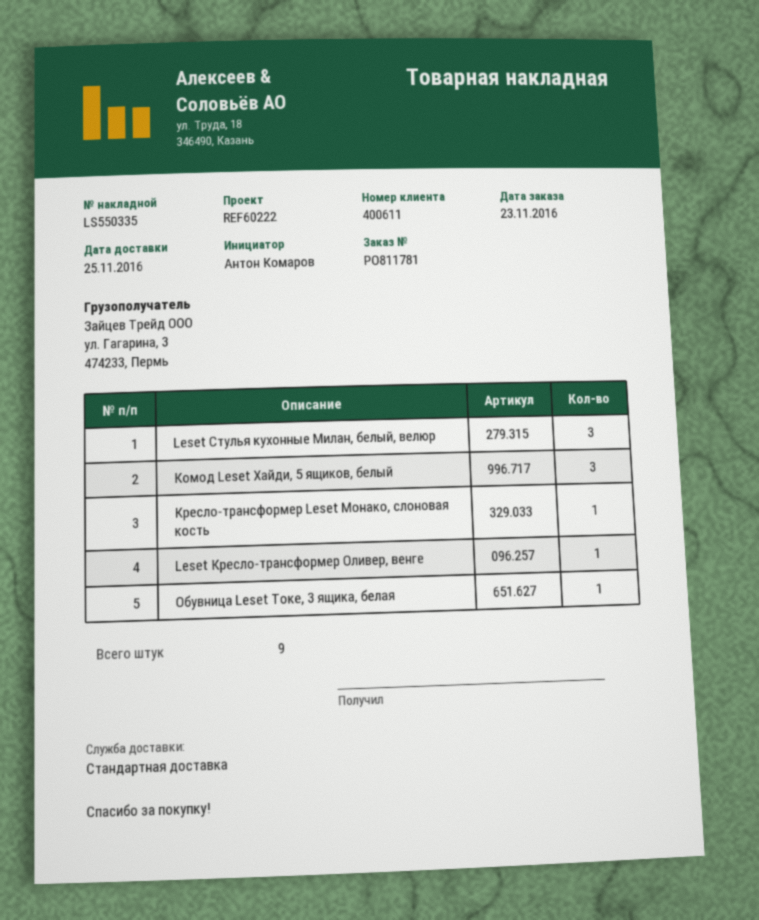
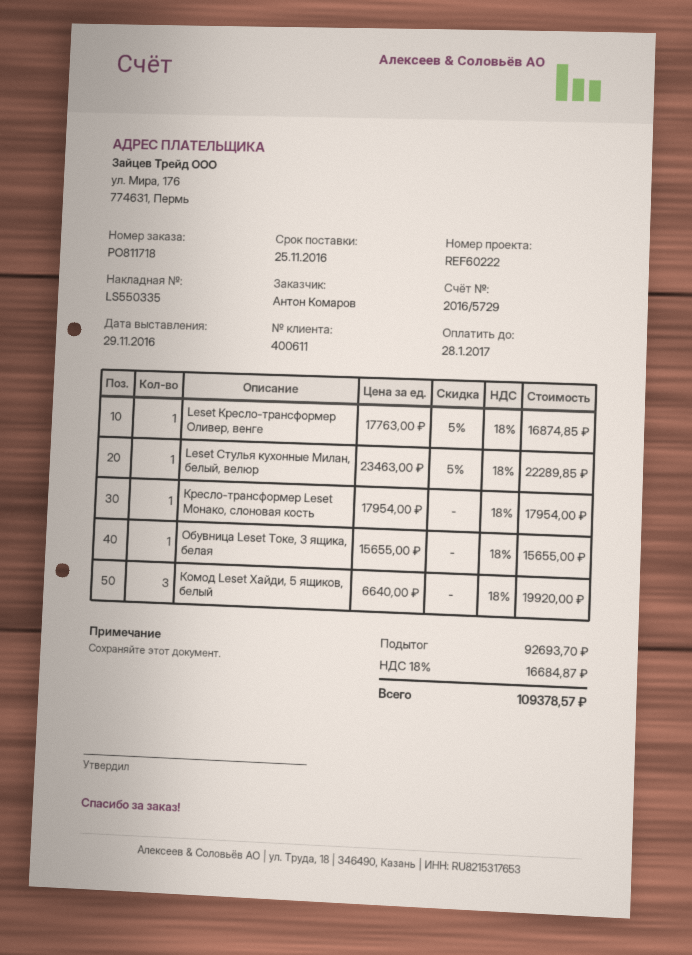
order number: PO811781 -> PO811718
Leset Стулья кухонные Милан, белый, велюр: 3 -> 1

